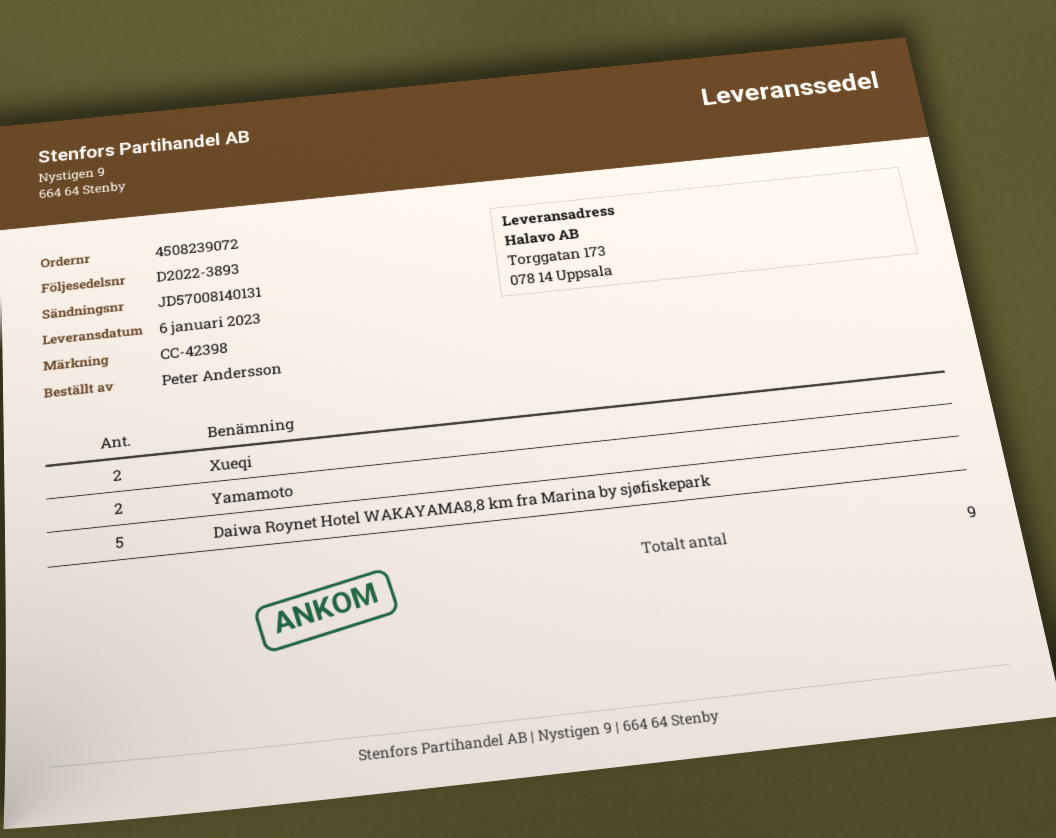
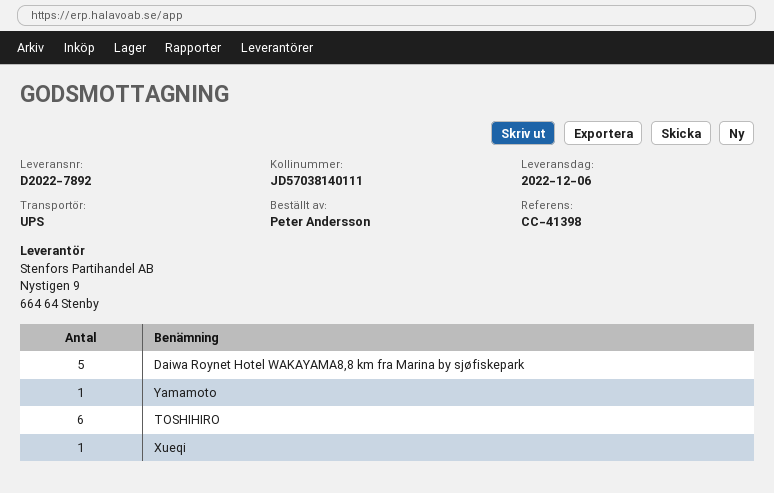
delivery note number: D2022-3893 -> D2022-7892
delivery date: 2023-01-06 -> 2022-12-06
reference: CC-42398 -> CC-41398
tracking number: JD57008140131 -> JD57038140111
Xueqi: 2 -> 1
Yamamoto: 2 -> 1
TOSHIHIRO: none -> 6

